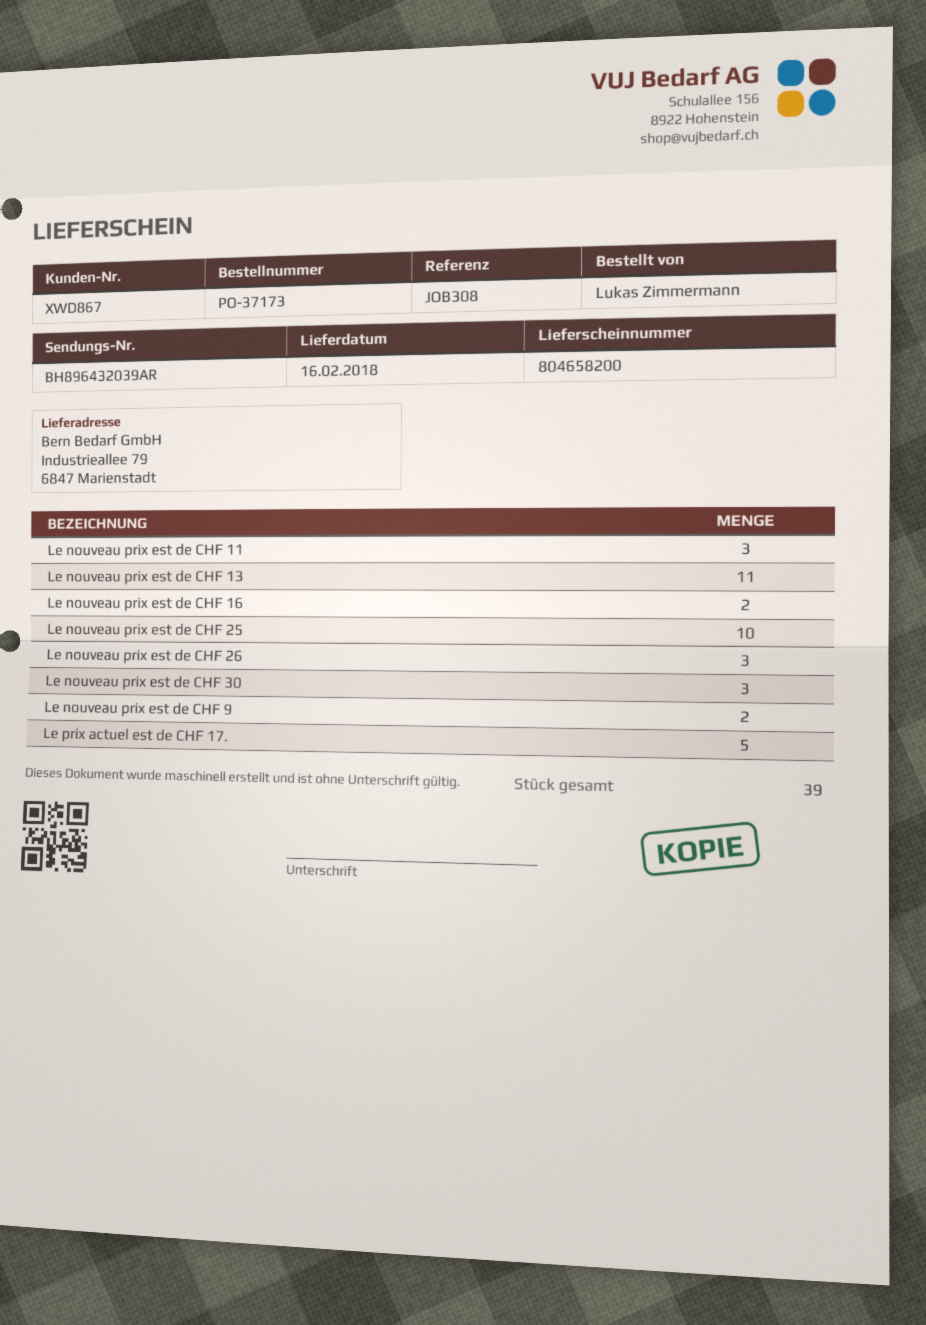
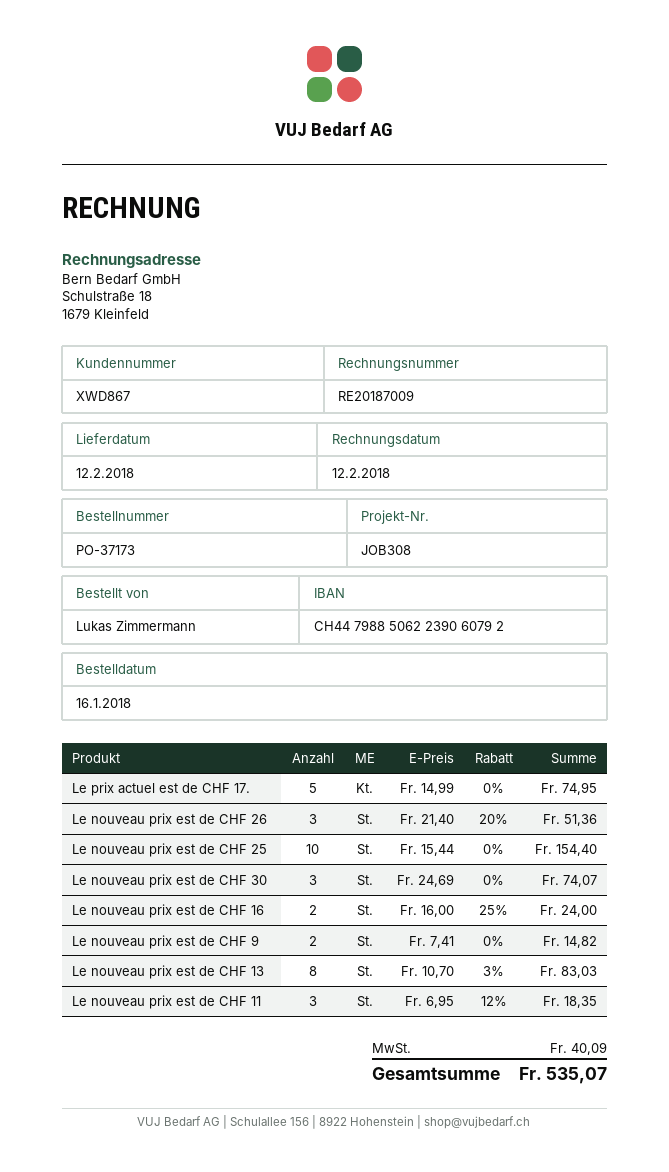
delivery date: 2018-02-16 -> 2018-02-12
Le nouveau prix est de CHF 13: 11 -> 8

